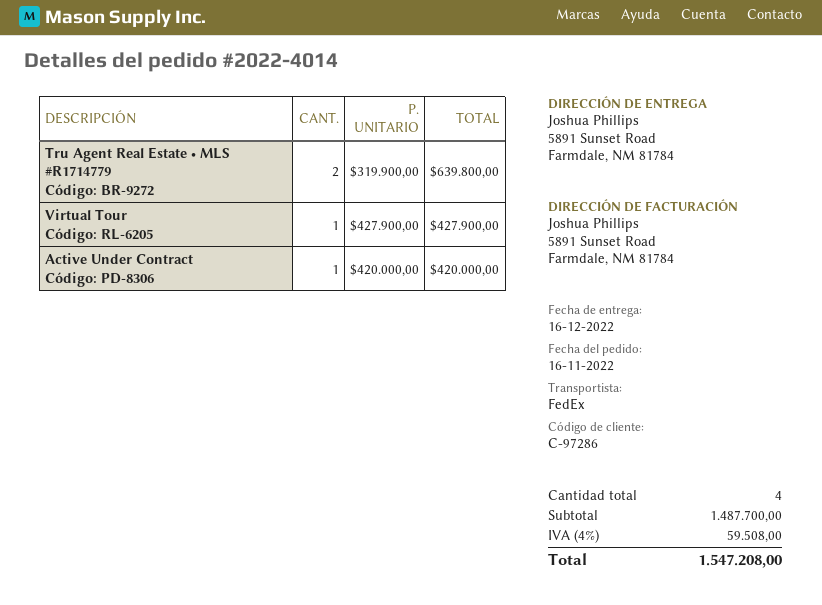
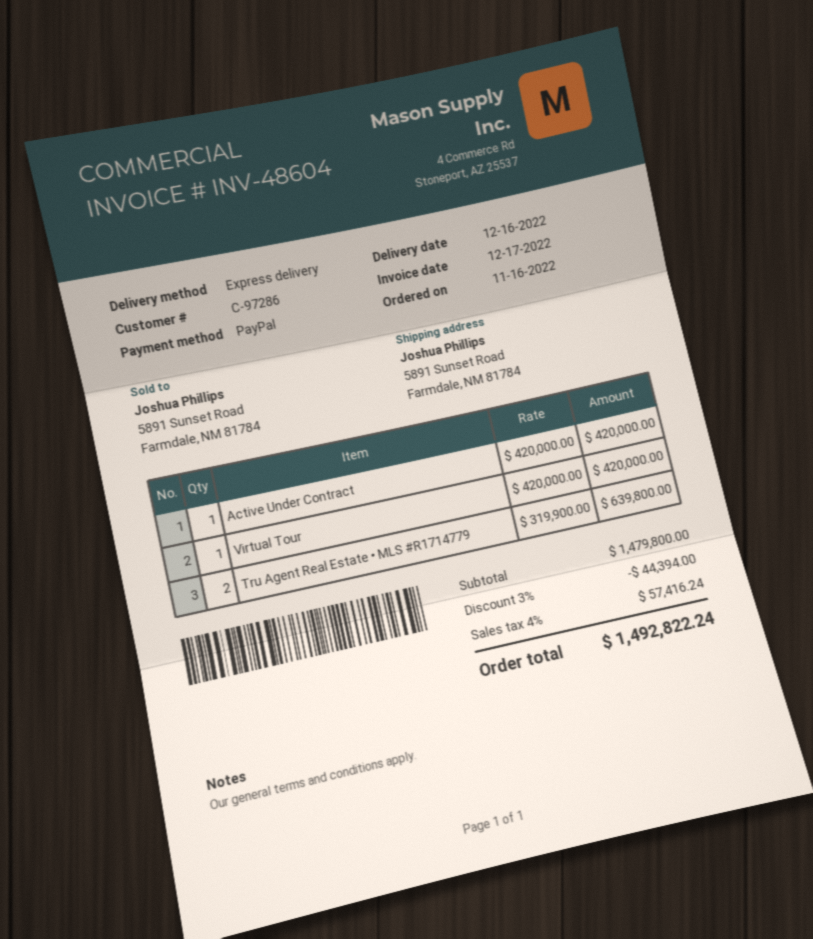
shipping method: FedEx -> express
Virtual Tour: 1 x 427900.00 = 427900.00 -> 1 x 420000.00 = 420000.00
subtotal: 1487700.00 -> 1479800.00
discount: none -> 3% = 44394.00
tax: 4% = 59508.00 -> 4% = 57416.24
total: 1547208.00 -> 1492822.24

